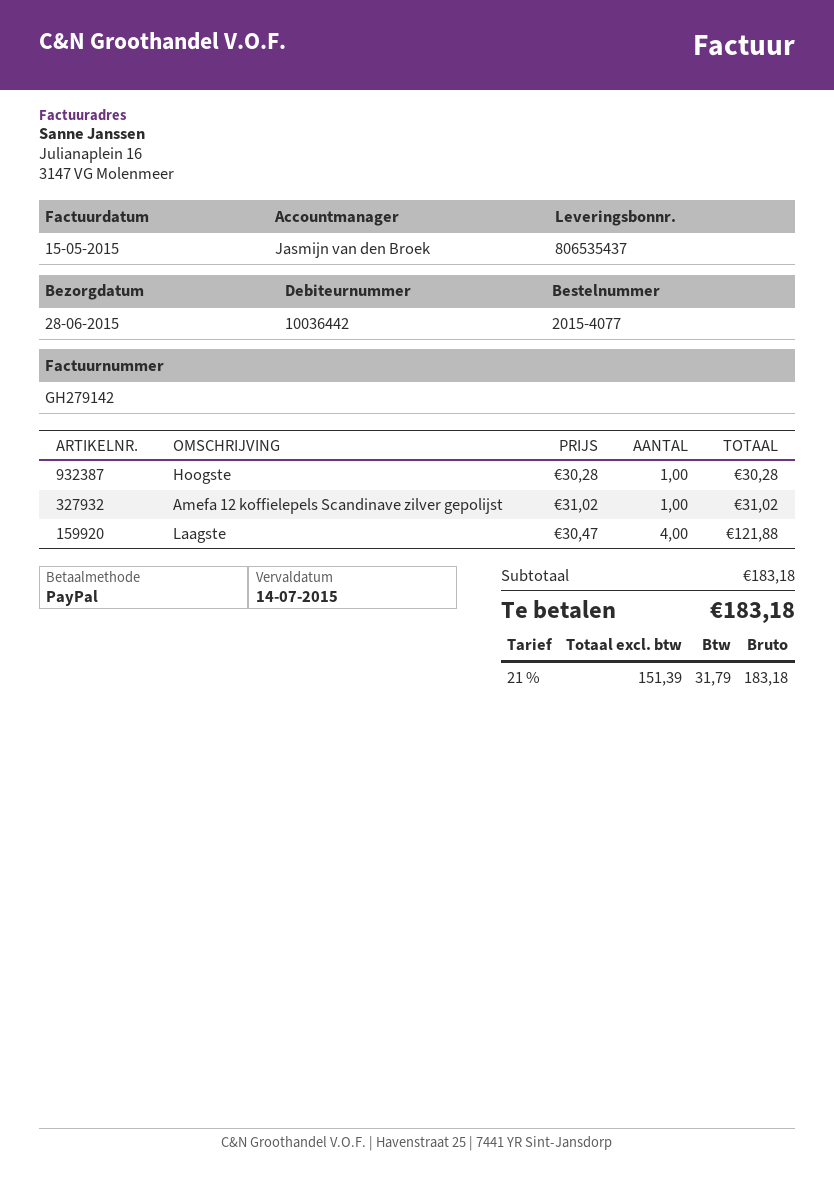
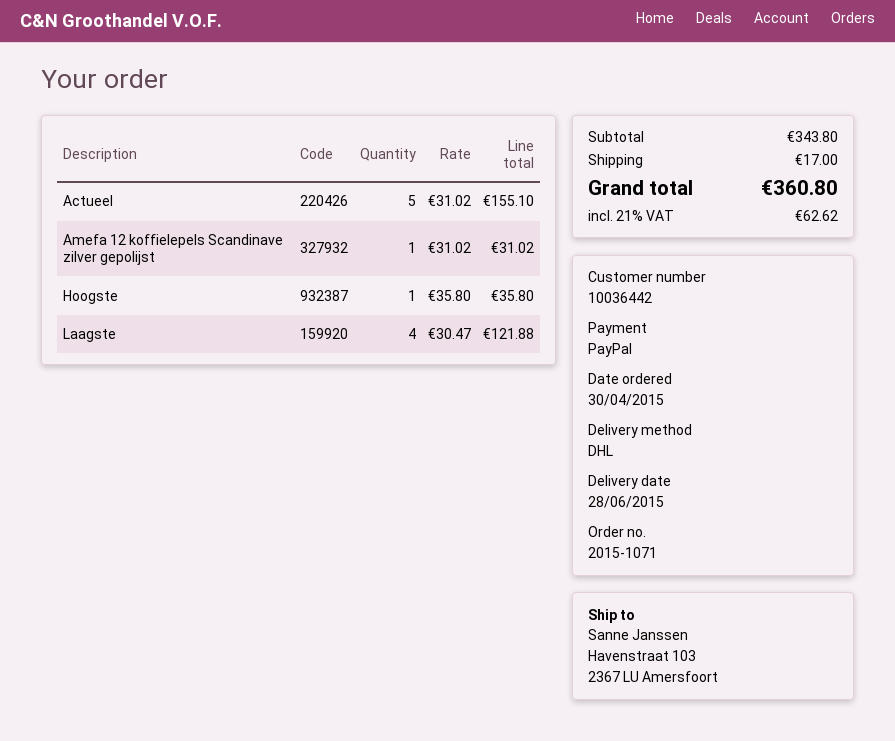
order number: 2015-4077 -> 2015-1071
Hoogste: 1 x 30.28 = 30.28 -> 1 x 35.80 = 35.80
Actueel: none -> 5 x 31.02 = 155.10
subtotal: 183.18 -> 343.80
shipping: none -> 17.00
tax: 21% = 31.79 -> 21% = 62.62
total: 183.18 -> 360.80

